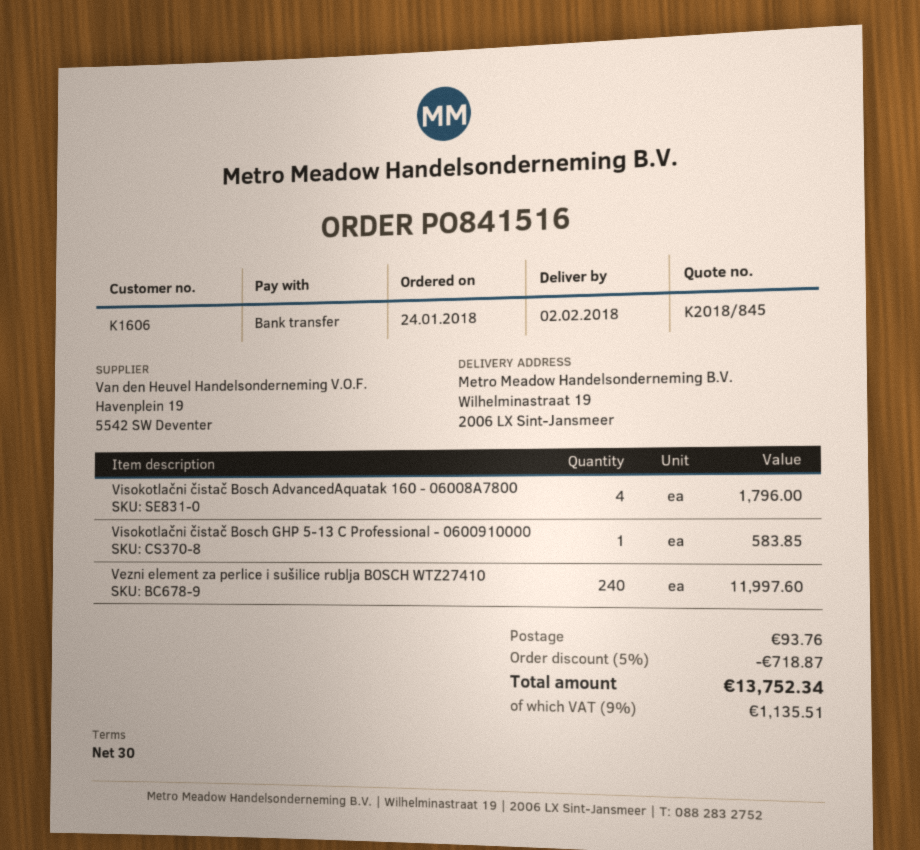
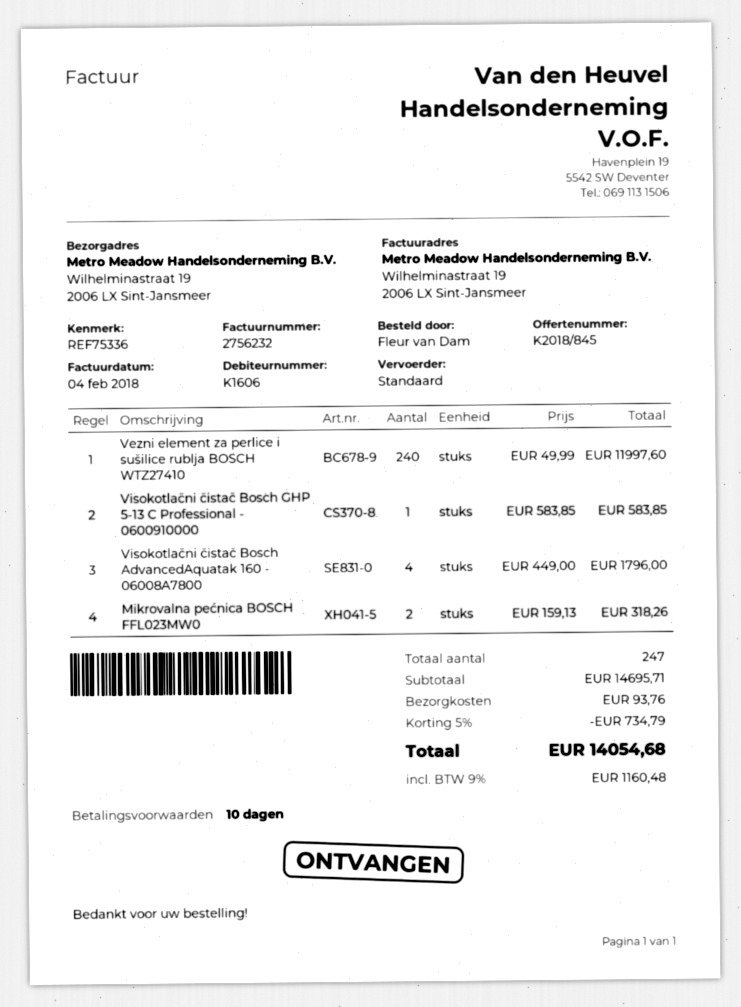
payment terms: 30 days -> 10 days
Mikrovalna pećnica BOSCH FFL023MW0: none -> 2 for 318.26
discount: 5% = 718.87 -> 5% = 734.79
tax: 9% = 1135.51 -> 9% = 1160.48
total: 13752.34 -> 14054.68

